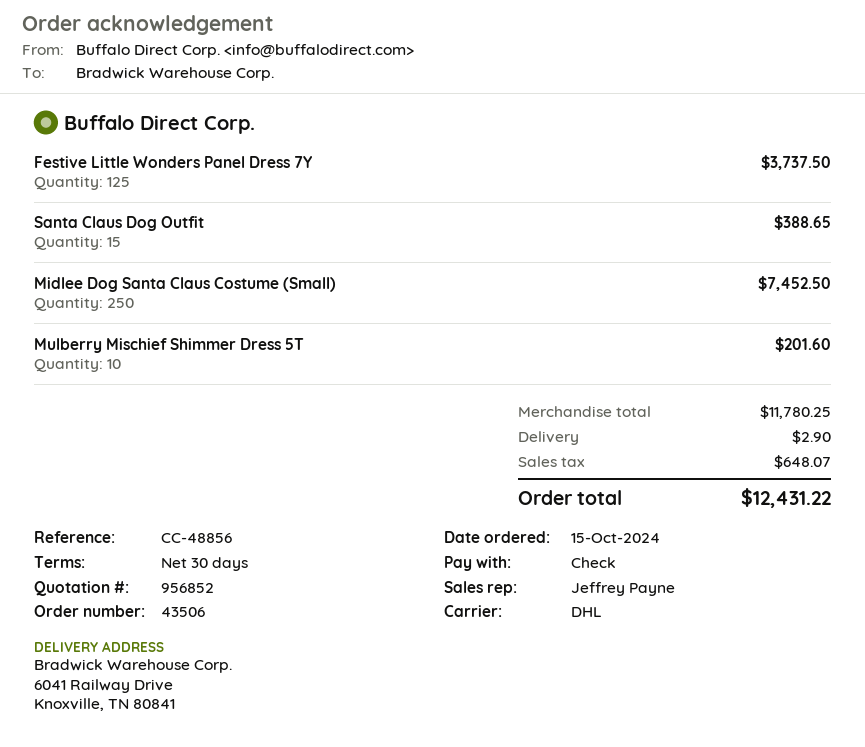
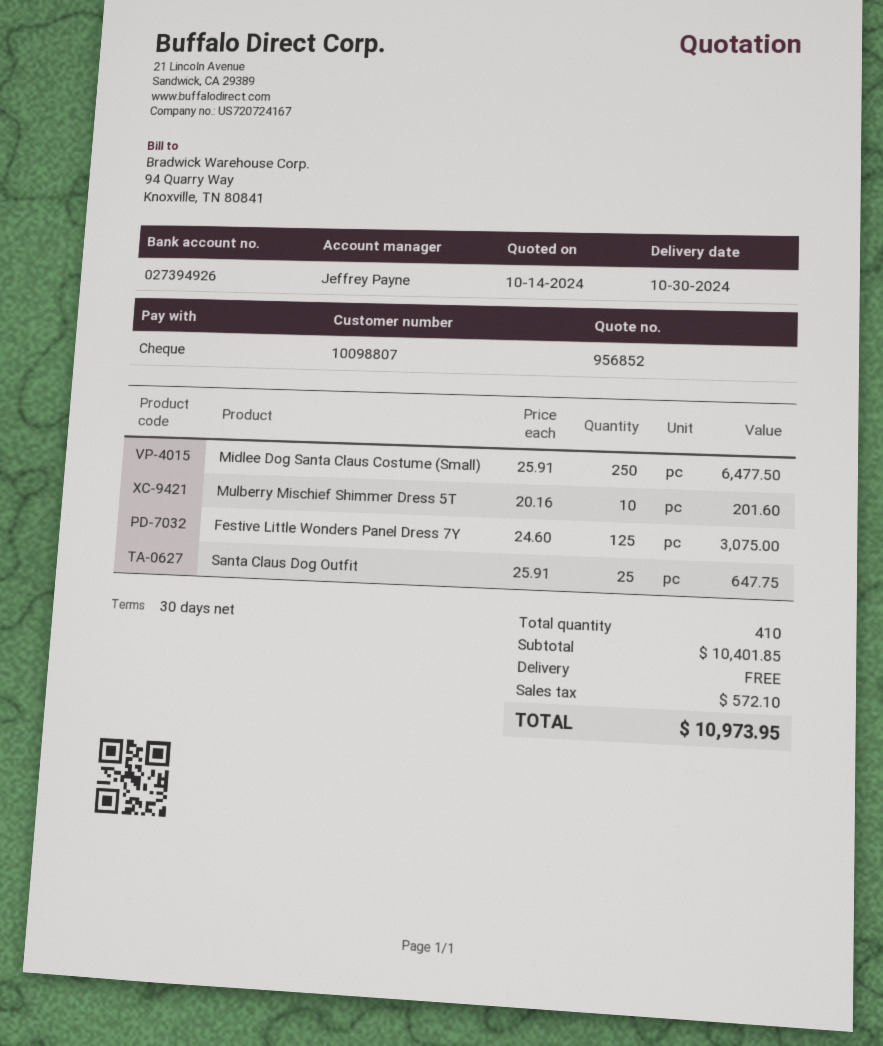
Festive Little Wonders Panel Dress 7Y: 125 for 3737.50 -> 125 for 3075.00
Santa Claus Dog Outfit: 15 for 388.65 -> 25 for 647.75
Midlee Dog Santa Claus Costume (Small): 250 for 7452.50 -> 250 for 6477.50
subtotal: 11780.25 -> 10401.85
shipping: 2.90 -> 0.00
tax: 648.07 -> 572.10
total: 12431.22 -> 10973.95

